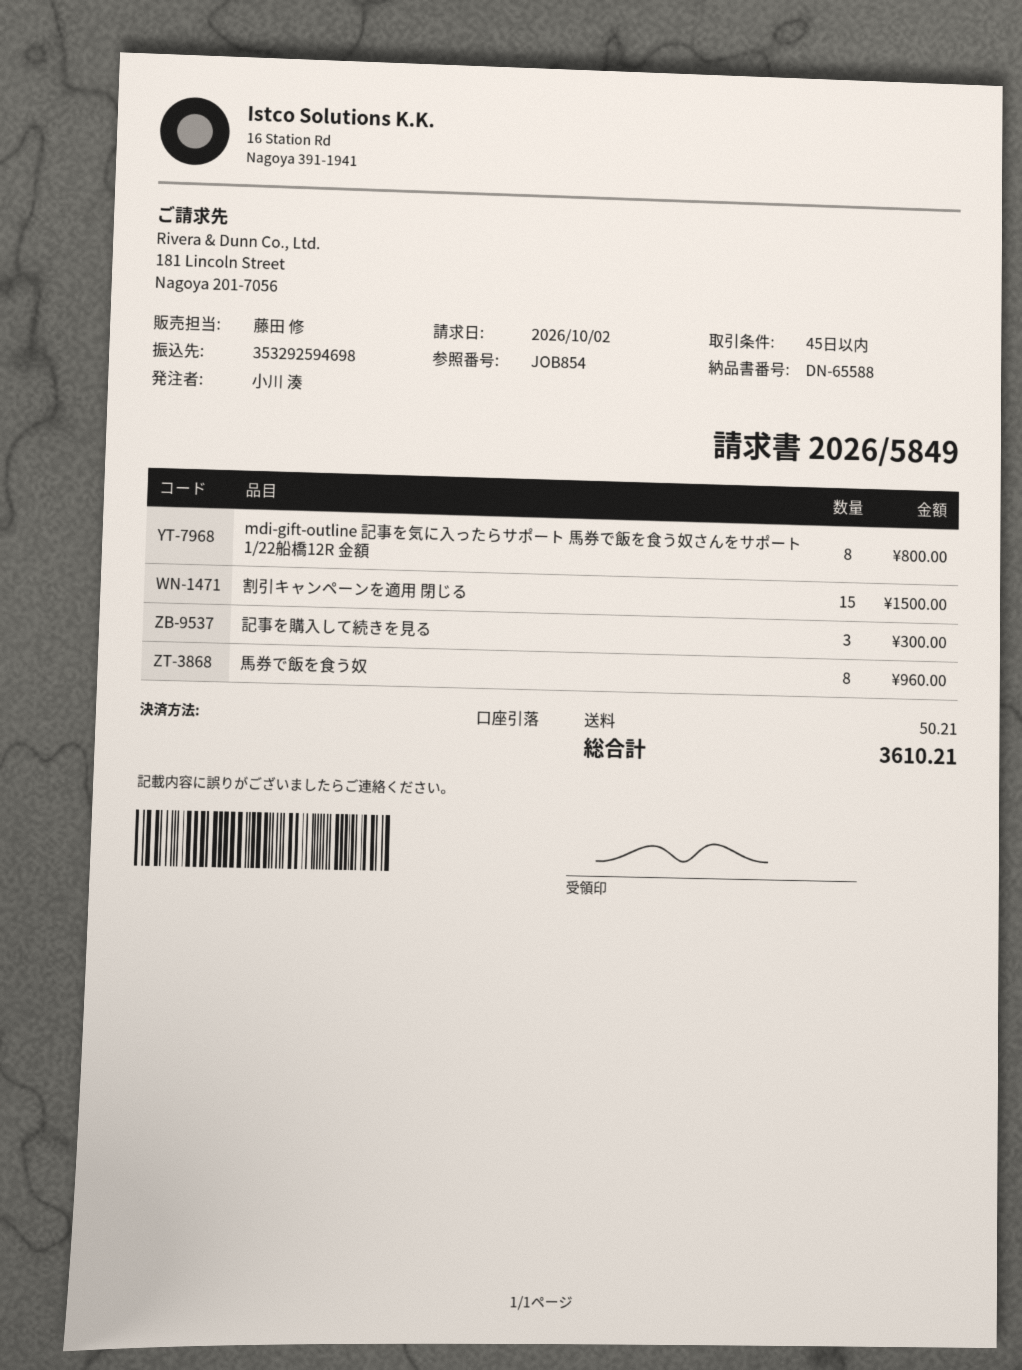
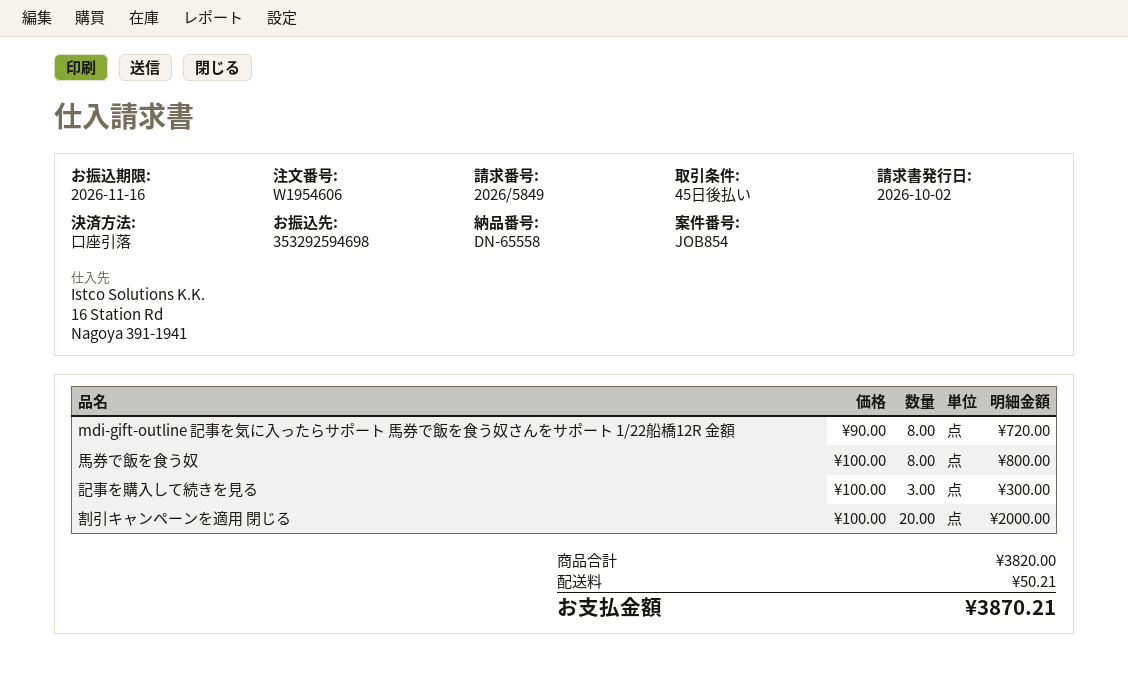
delivery note number: DN-65588 -> DN-65558
mdi-gift-outline 記事を気に入ったらサポート 馬券で飯を食う奴さんをサポート 1/22船橋12R 金額: 8 for 800.00 -> 8 for 720.00
割引キャンペーンを適用 閉じる: 15 for 1500.00 -> 20 for 2000.00
馬券で飯を食う奴: 8 for 960.00 -> 8 for 800.00
total: 3610.21 -> 3870.21

